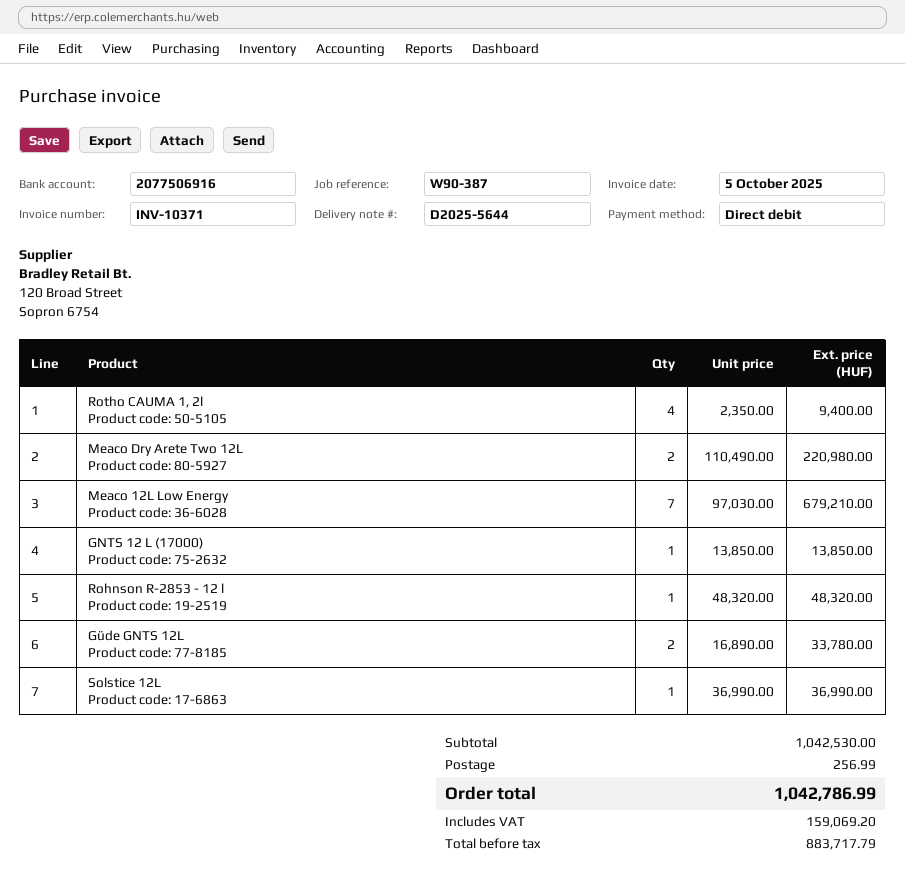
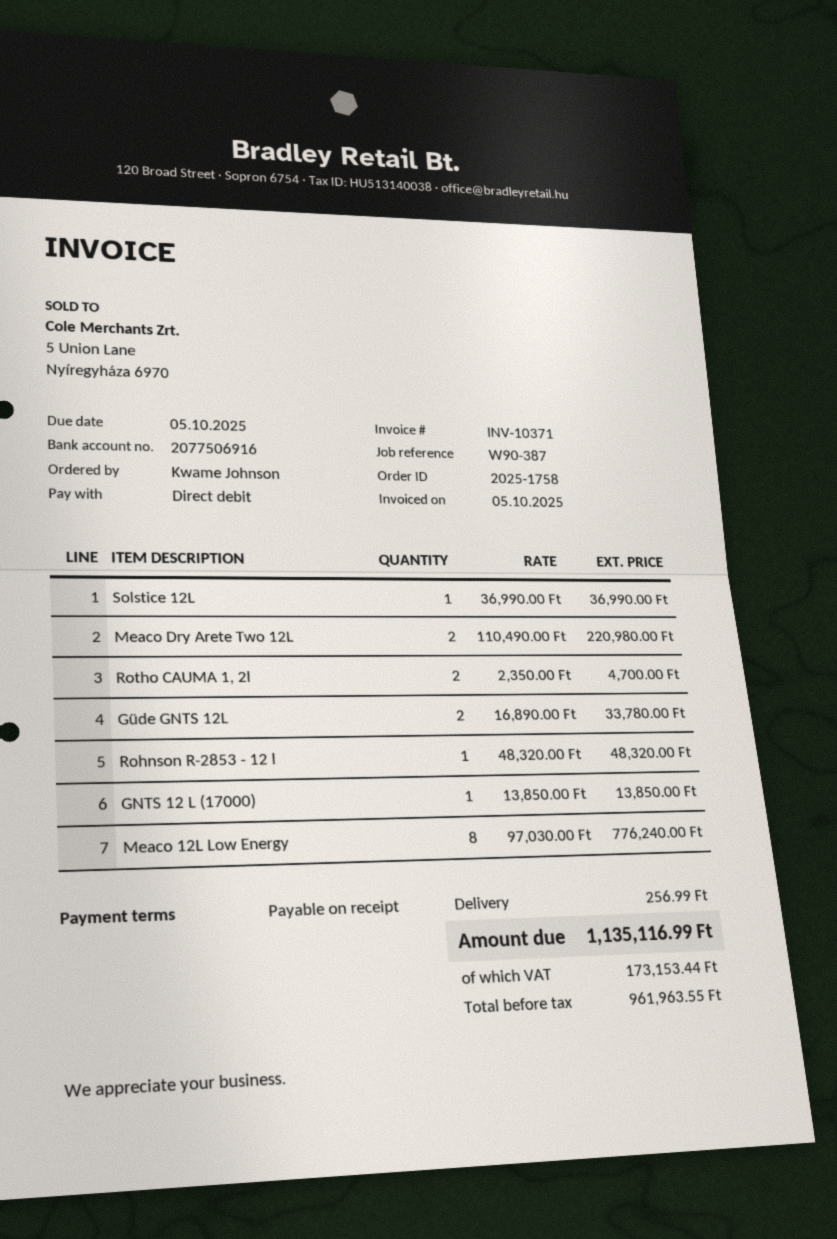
Rotho CAUMA 1, 2l: 4 x 2350.00 = 9400.00 -> 2 x 2350.00 = 4700.00
Meaco 12L Low Energy: 7 x 97030.00 = 679210.00 -> 8 x 97030.00 = 776240.00
net: 883717.79 -> 961963.55
tax: 159069.20 -> 173153.44
total: 1042786.99 -> 1135116.99

